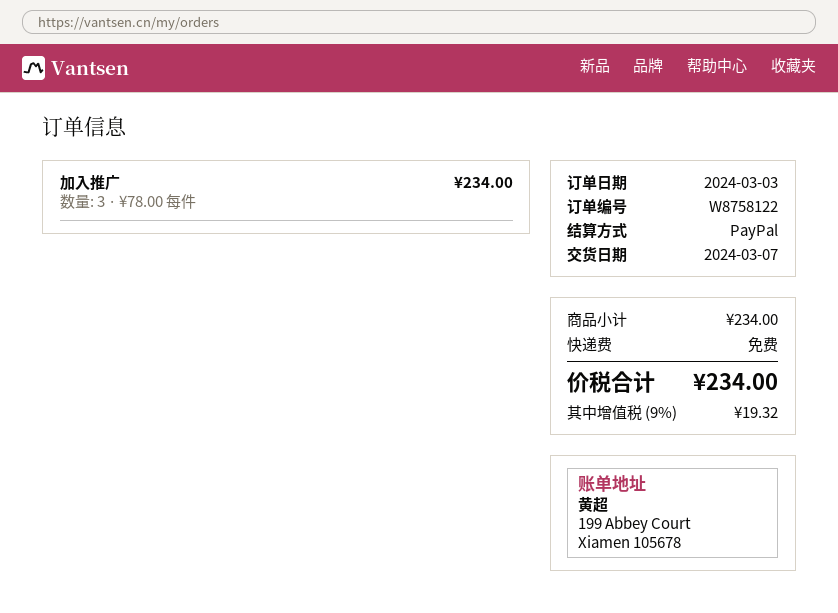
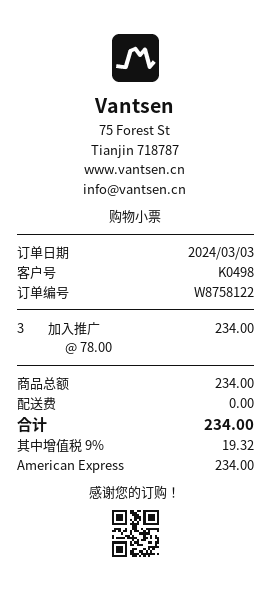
payment method: PayPal -> American Express

